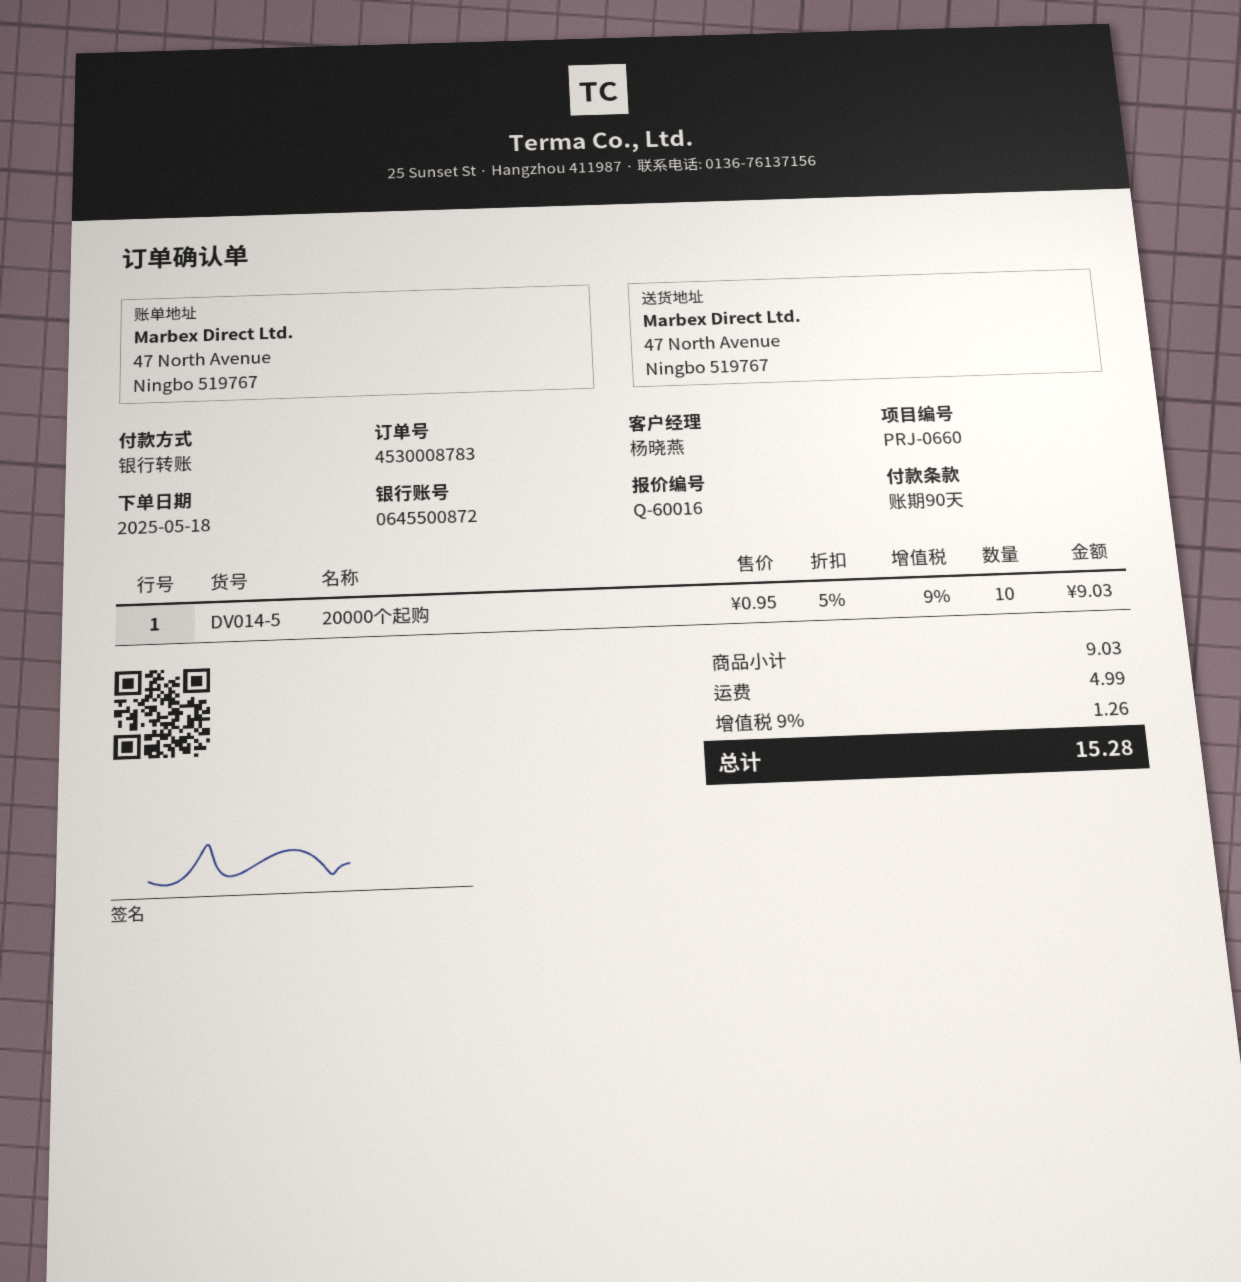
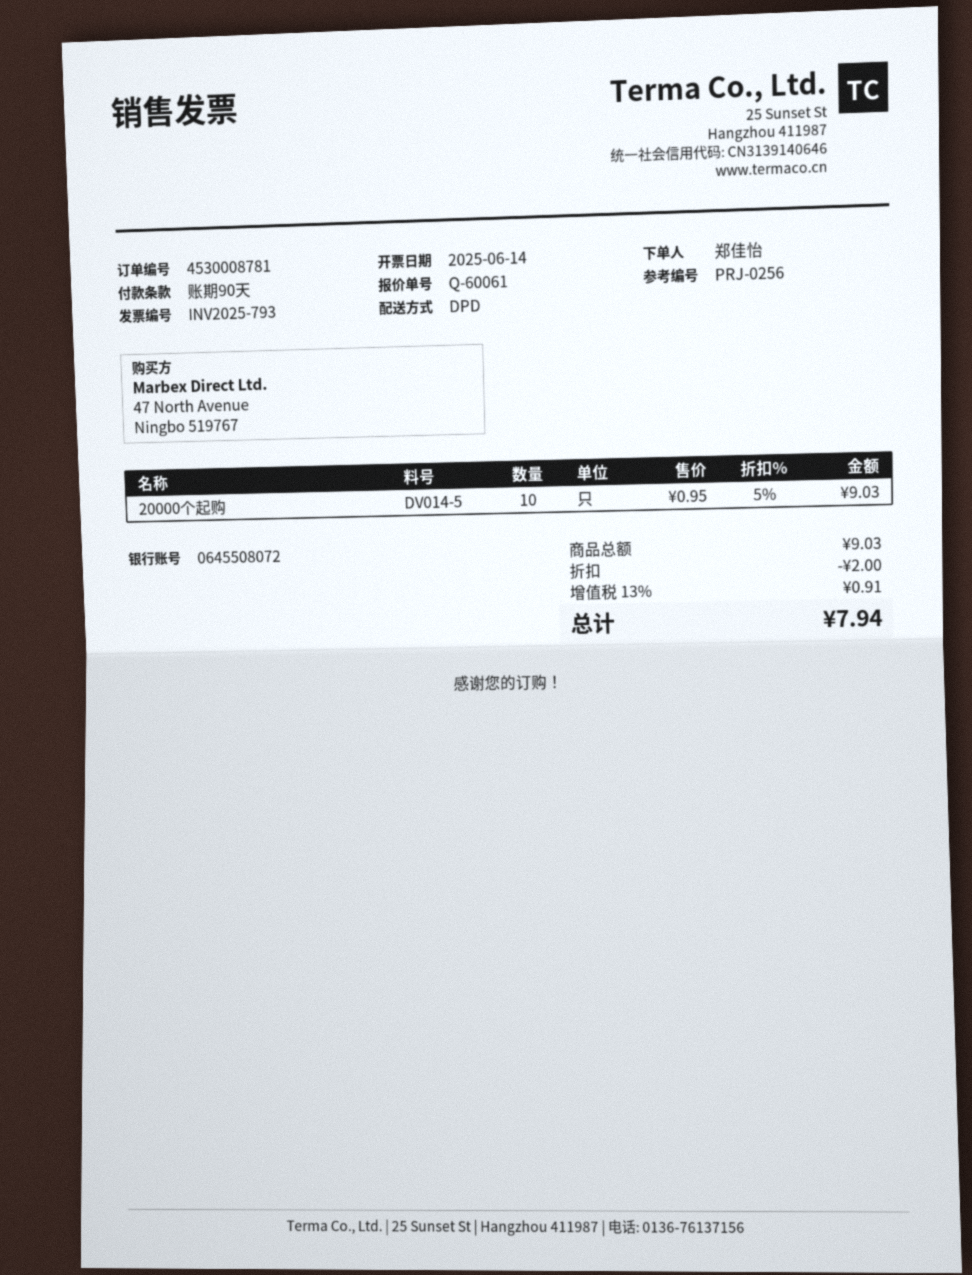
quote number: Q-60016 -> Q-60061
order number: 4530008783 -> 4530008781
reference: PRJ-0660 -> PRJ-0256
bank account: 0645500872 -> 0645508072
discount: none -> 2.00
shipping: 4.99 -> none
tax: 9% = 1.26 -> 13% = 0.91
total: 15.28 -> 7.94

